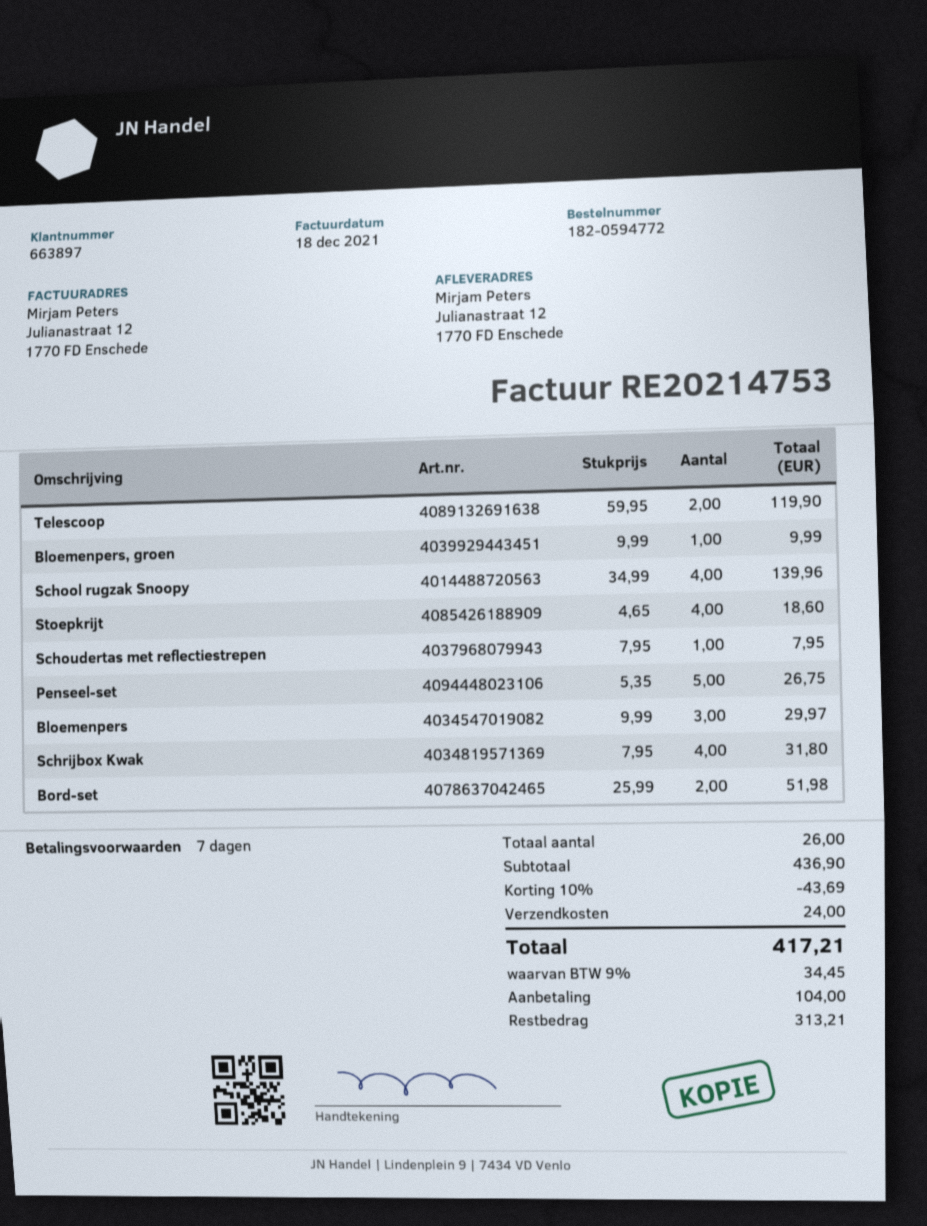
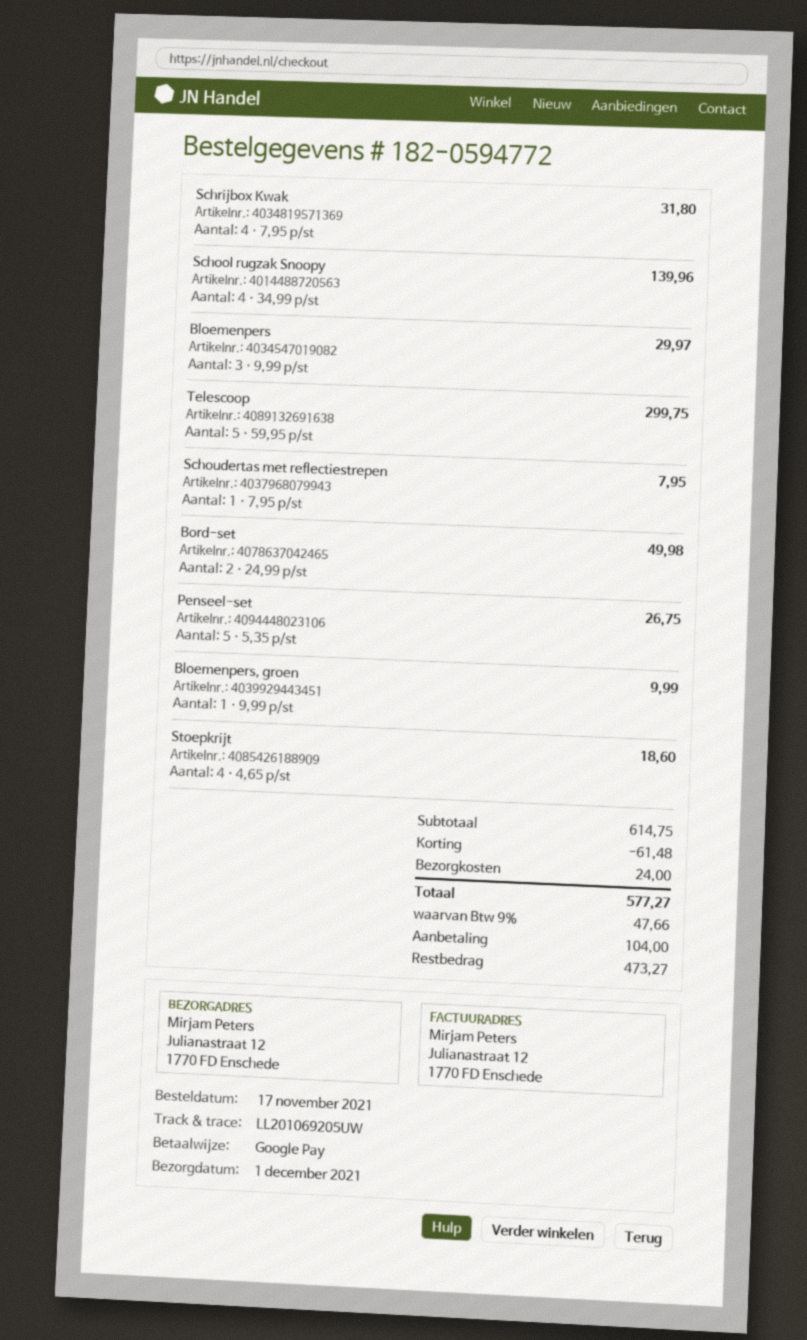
Telescoop: 2 x 59.95 = 119.90 -> 5 x 59.95 = 299.75
Bord-set: 2 x 25.99 = 51.98 -> 2 x 24.99 = 49.98
subtotal: 436.90 -> 614.75
discount: 43.69 -> 61.48
tax: 9% = 34.45 -> 9% = 47.66
total: 417.21 -> 577.27
balance: 313.21 -> 473.27

